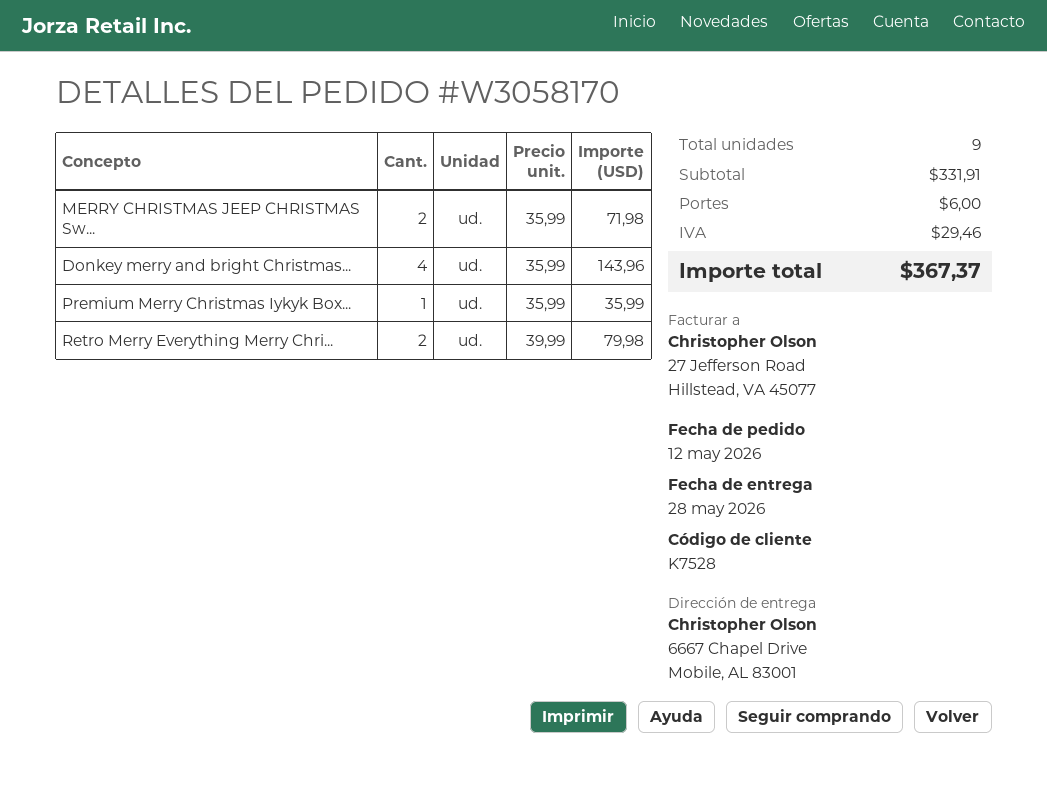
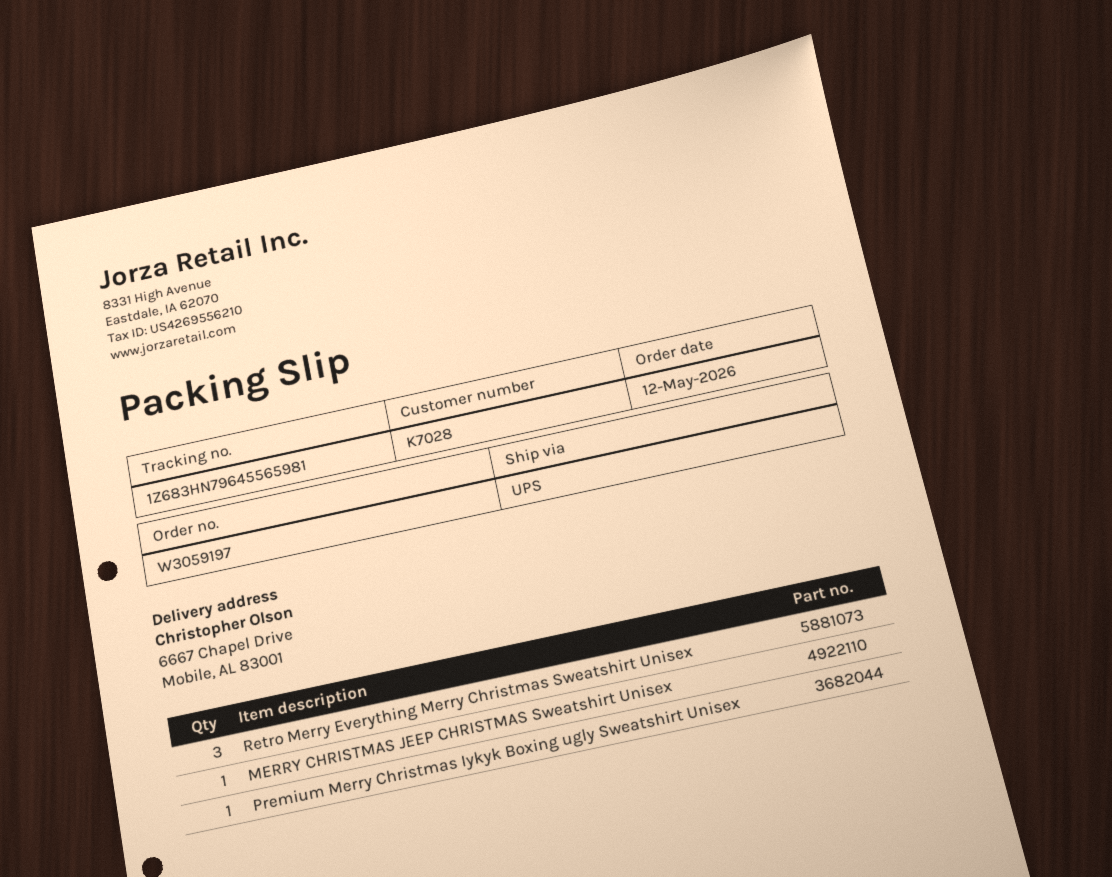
order number: W3058170 -> W3059197
customer number: K7528 -> K7028
MERRY CHRISTMAS JEEP CHRISTMAS Sw...: 2 -> 1
Donkey merry and bright Christmas...: 4 -> none
Retro Merry Everything Merry Chri...: 2 -> 3

